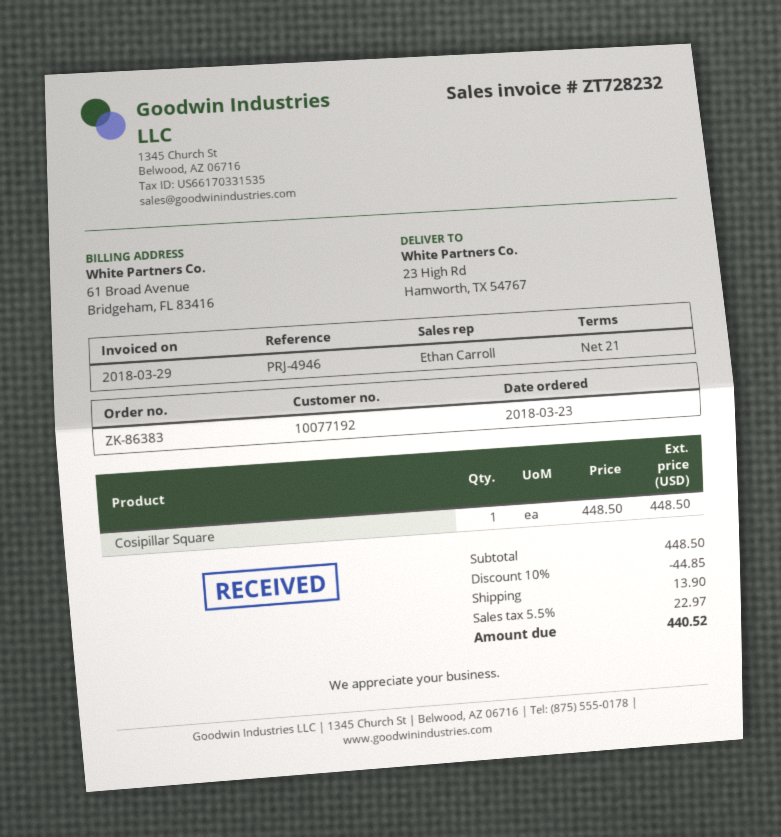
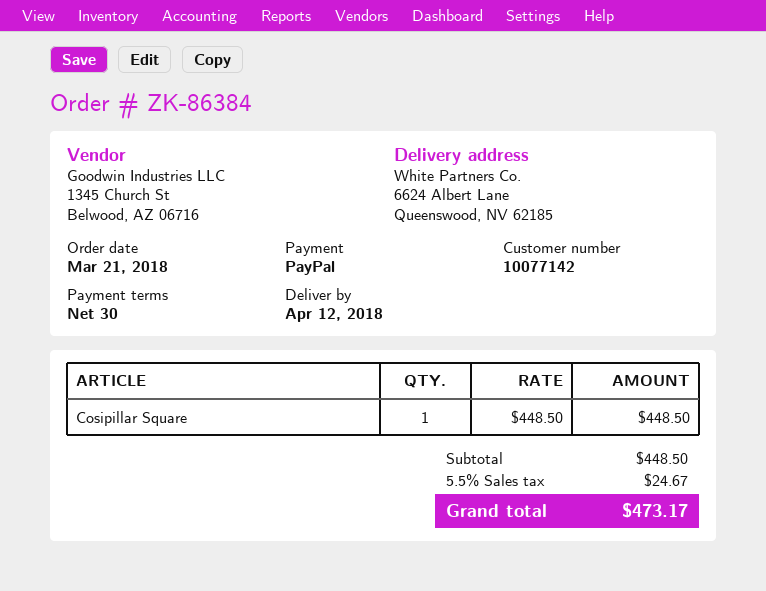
order number: ZK-86383 -> ZK-86384
order date: 2018-03-23 -> 2018-03-21
payment terms: 21 days -> 30 days
customer number: 10077192 -> 10077142
ship to: 23 High Rd, Hamworth, TX 54767 -> 6624 Albert Lane, Queenswood, NV 62185
discount: 10% = 44.85 -> none
shipping: 13.90 -> none
tax: 5.5% = 22.97 -> 5.5% = 24.67
total: 440.52 -> 473.17

